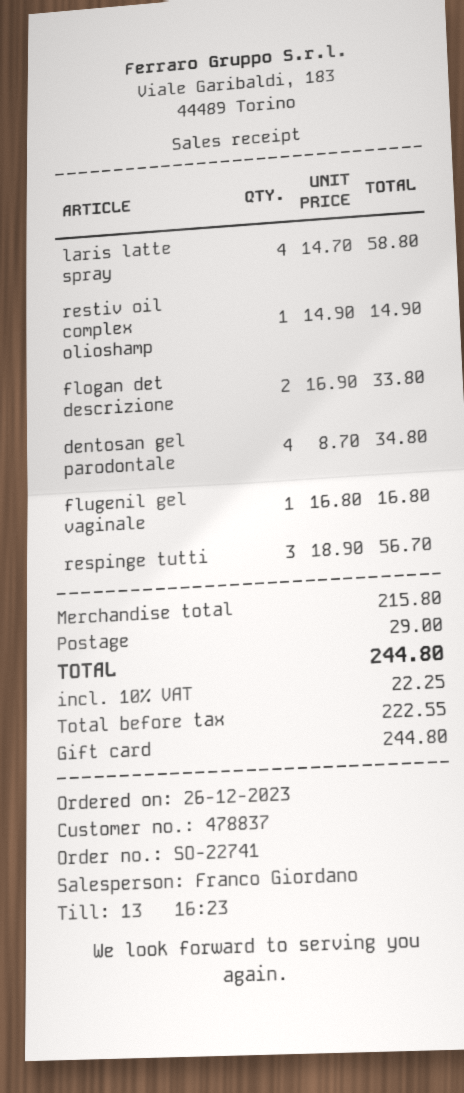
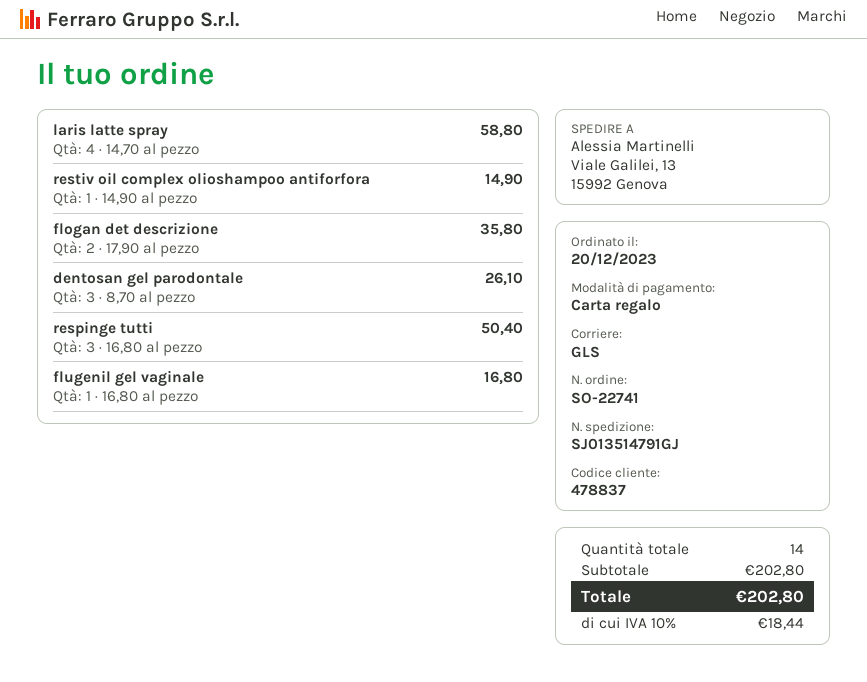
order date: 2023-12-26 -> 2023-12-20
flogan det descrizione: 2 x 16.90 = 33.80 -> 2 x 17.90 = 35.80
dentosan gel parodontale: 4 x 8.70 = 34.80 -> 3 x 8.70 = 26.10
respinge tutti: 3 x 18.90 = 56.70 -> 3 x 16.80 = 50.40
subtotal: 215.80 -> 202.80
shipping: 29.00 -> none
tax: 10% = 22.25 -> 10% = 18.44
total: 244.80 -> 202.80

